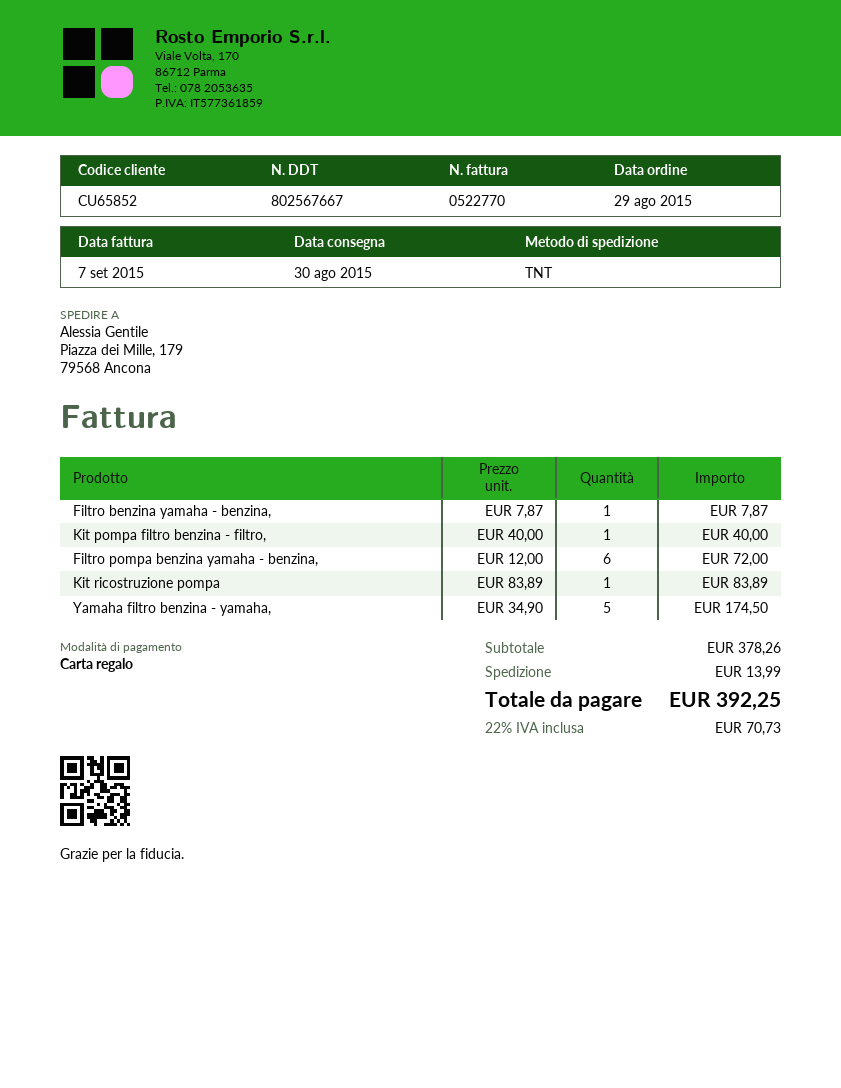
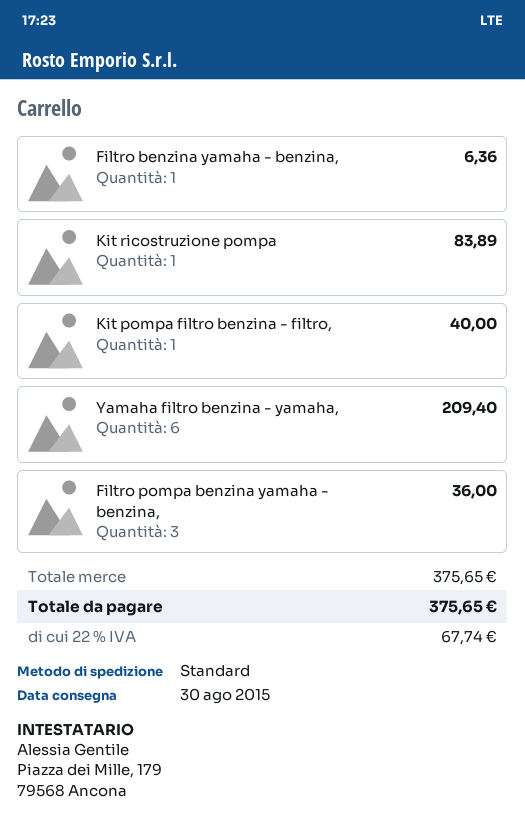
shipping method: TNT -> standard
Filtro benzina yamaha - benzina,: 1 for 7.87 -> 1 for 6.36
Filtro pompa benzina yamaha - benzina,: 6 for 72.00 -> 3 for 36.00
Yamaha filtro benzina - yamaha,: 5 for 174.50 -> 6 for 209.40
subtotal: 378.26 -> 375.65
shipping: 13.99 -> none
tax: 22% = 70.73 -> 22% = 67.74
total: 392.25 -> 375.65

